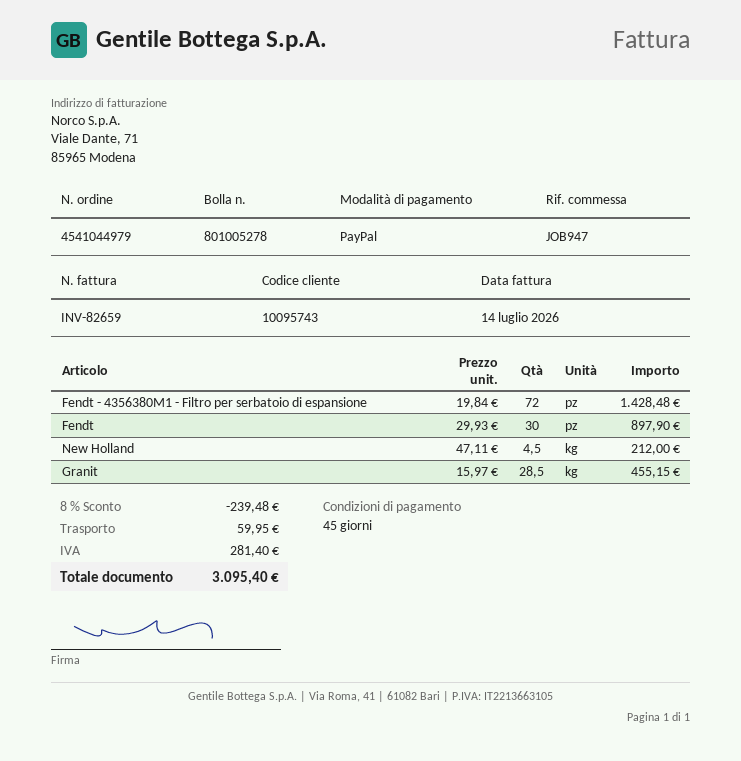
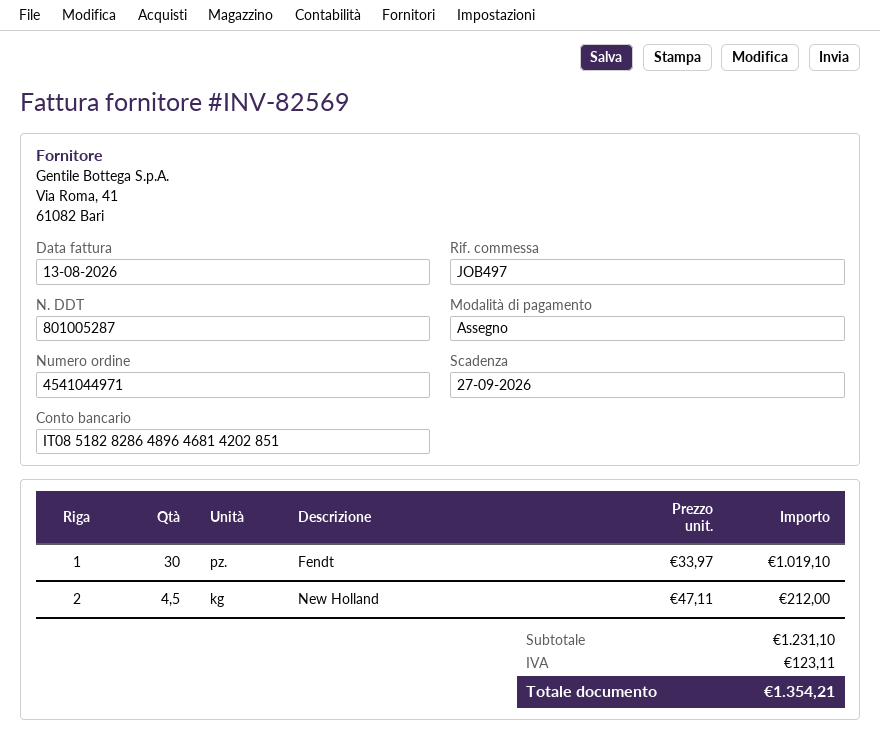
order number: 4541044979 -> 4541044971
delivery note number: 801005278 -> 801005287
invoice number: INV-82659 -> INV-82569
invoice date: 2026-07-14 -> 2026-08-13
reference: JOB947 -> JOB497
payment method: PayPal -> cheque
Fendt - 4356380M1 - Filtro per serbatoio di espansione: 72 x 19.84 = 1428.48 -> none
Fendt: 30 x 29.93 = 897.90 -> 30 x 33.97 = 1019.10
Granit: 28.5 x 15.97 = 455.15 -> none
discount: 8% = 239.48 -> none
shipping: 59.95 -> none
tax: 281.40 -> 123.11
total: 3095.40 -> 1354.21

